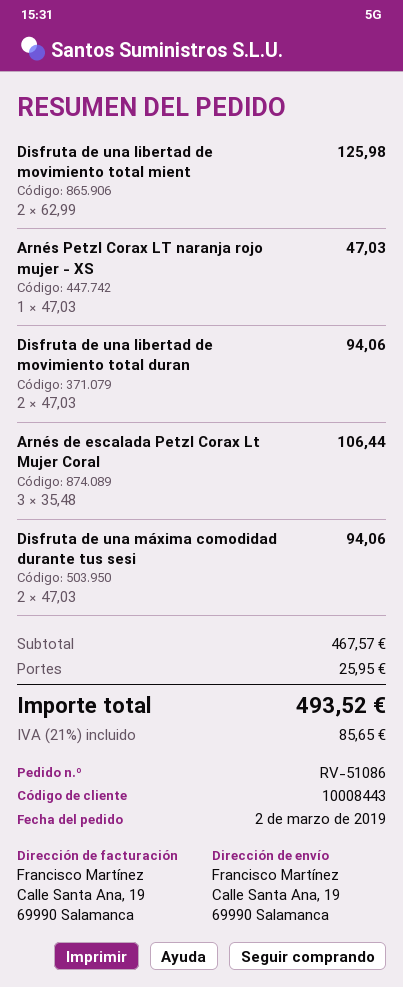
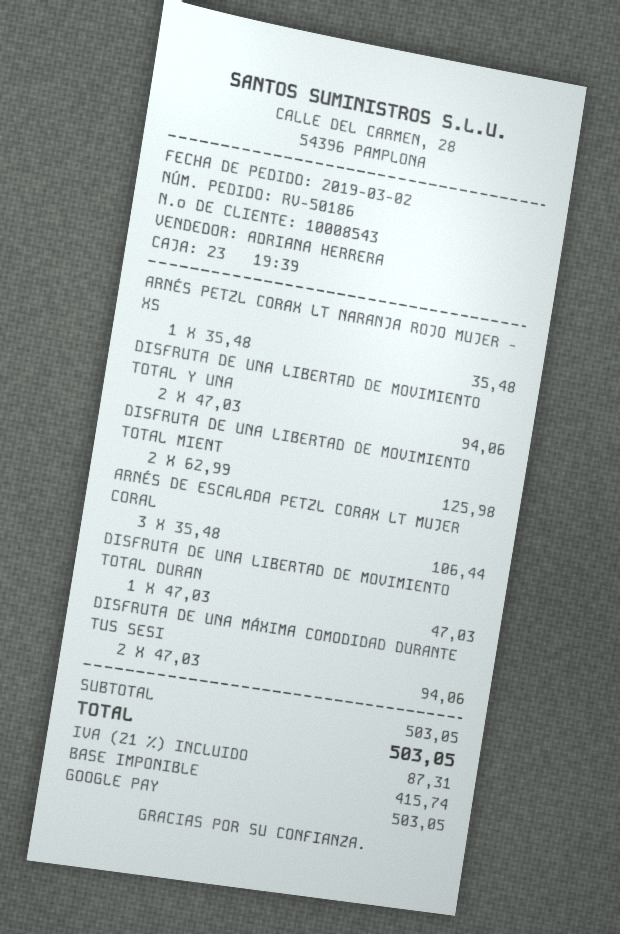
order number: RV-51086 -> RV-50186
customer number: 10008443 -> 10008543
Arnés Petzl Corax LT naranja rojo mujer - XS: 1 x 47.03 = 47.03 -> 1 x 35.48 = 35.48
Disfruta de una libertad de movimiento total duran: 2 x 47.03 = 94.06 -> 1 x 47.03 = 47.03
DISFRUTA DE UNA LIBERTAD DE MOVIMIENTO TOTAL Y UNA: none -> 2 x 47.03 = 94.06
subtotal: 467.57 -> 503.05
shipping: 25.95 -> none
tax: 21% = 85.65 -> 21% = 87.31
total: 493.52 -> 503.05

